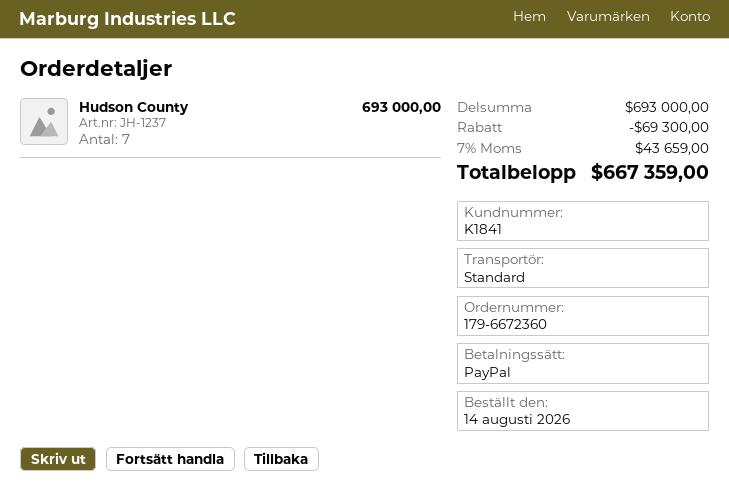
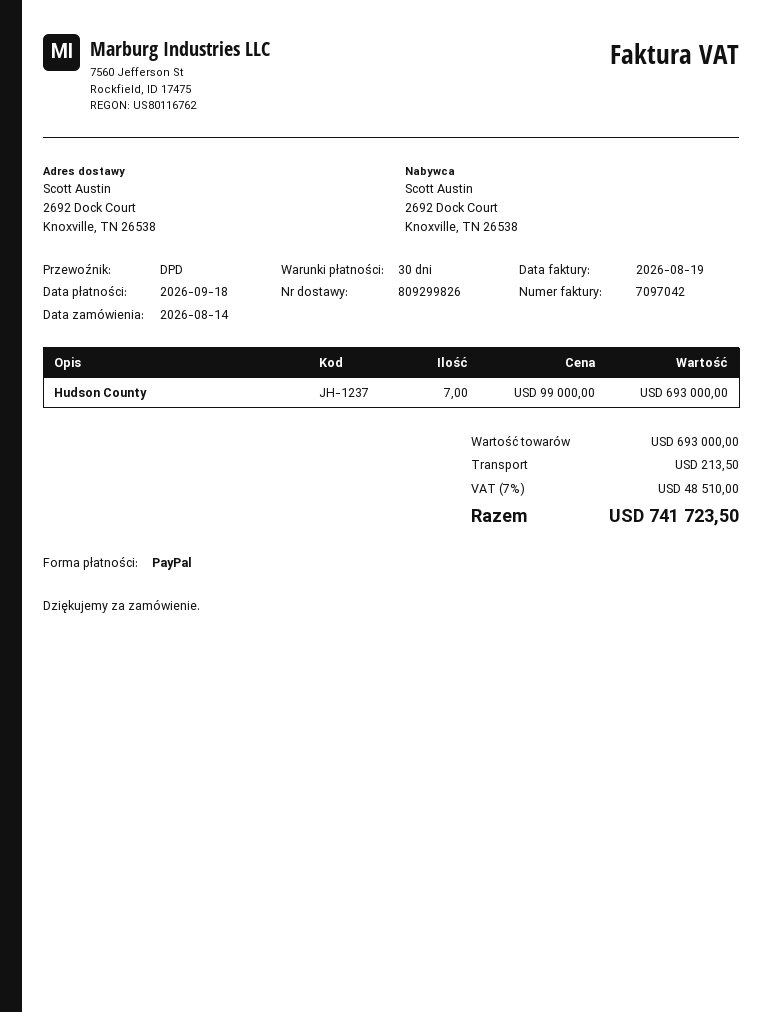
shipping method: standard -> DPD
discount: 69300.00 -> none
shipping: none -> 213.50
tax: 7% = 43659.00 -> 7% = 48510.00
total: 667359.00 -> 741723.50

